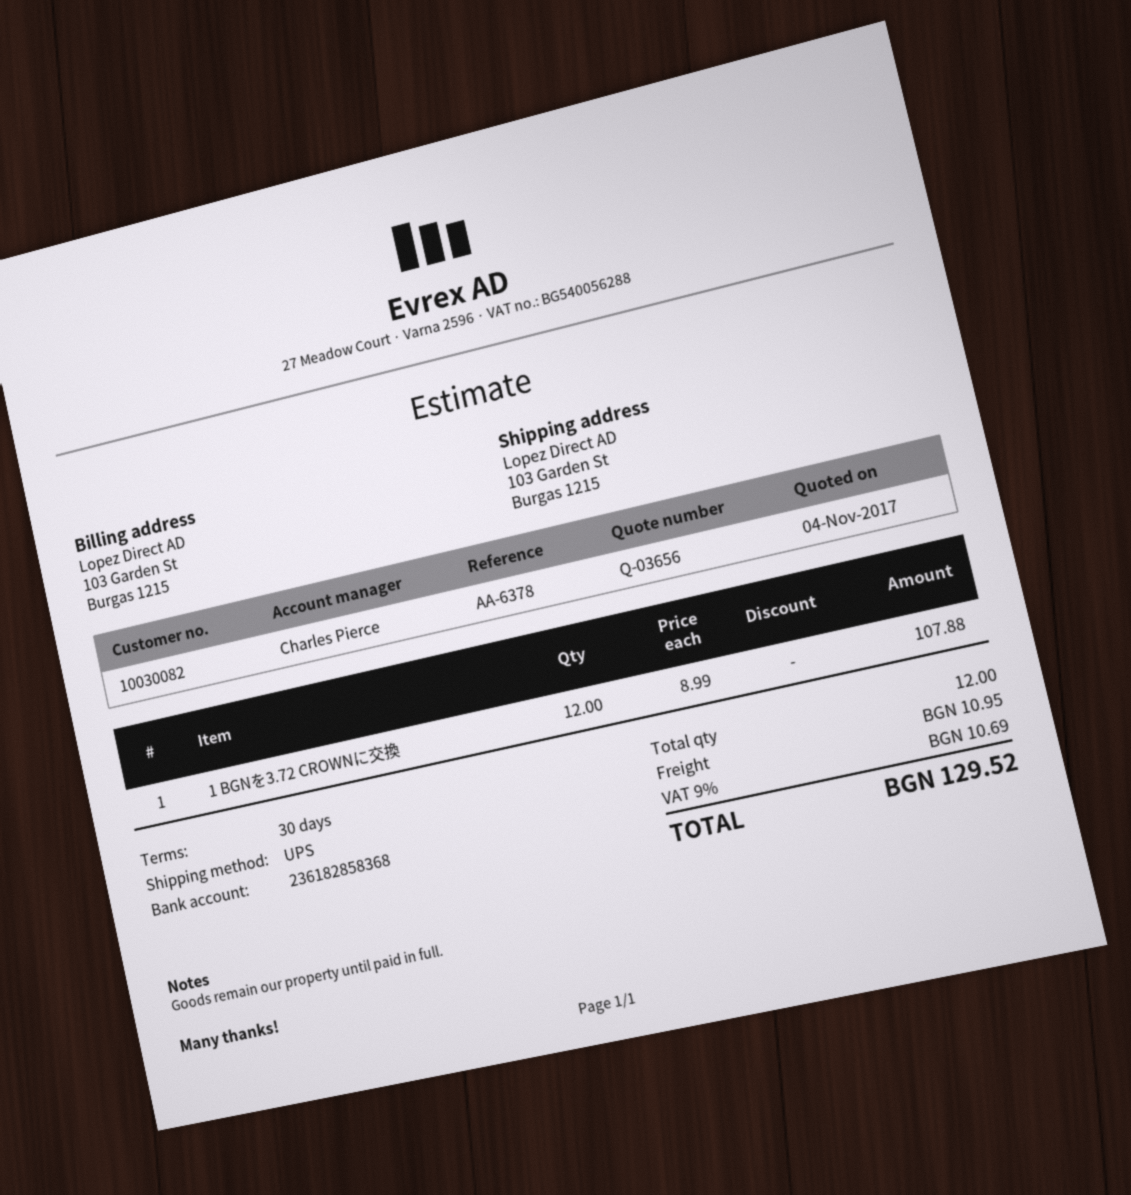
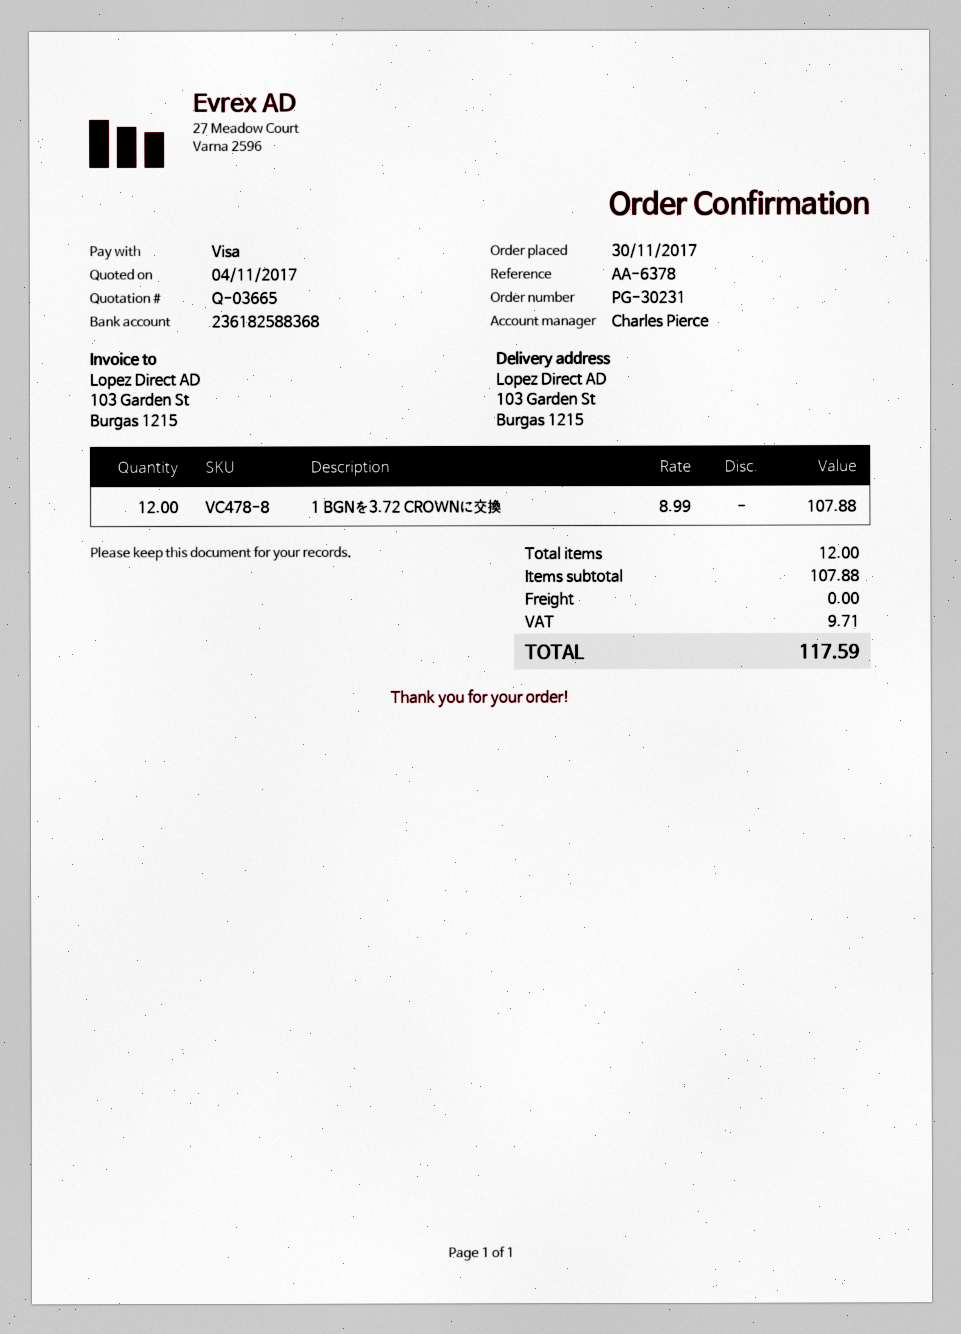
quote number: Q-03656 -> Q-03665
bank account: 236182858368 -> 236182588368
shipping: 10.95 -> 0.00
tax: 10.69 -> 9.71
total: 129.52 -> 117.59

